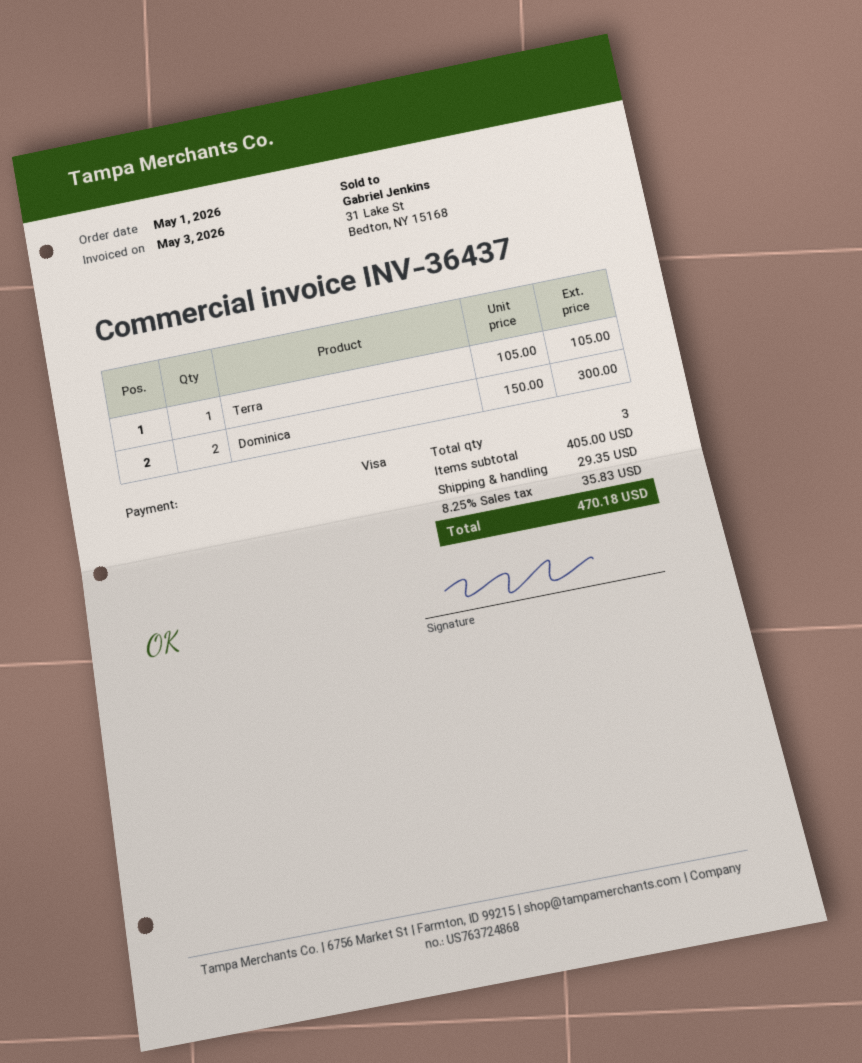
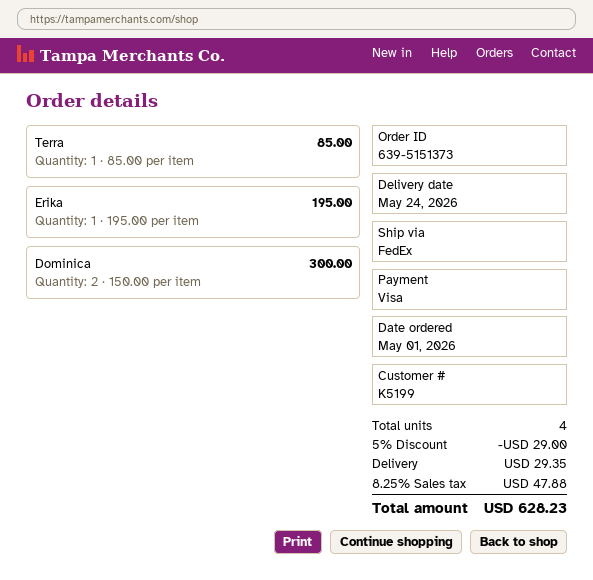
Terra: 1 x 105.00 = 105.00 -> 1 x 85.00 = 85.00
Erika: none -> 1 x 195.00 = 195.00
total quantity: 3 -> 4
discount: none -> 5% = 29.00
tax: 8.25% = 35.83 -> 8.25% = 47.88
total: 470.18 -> 628.23

